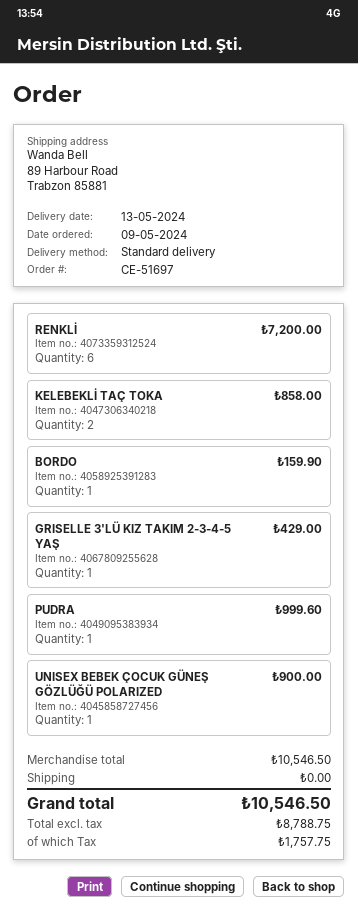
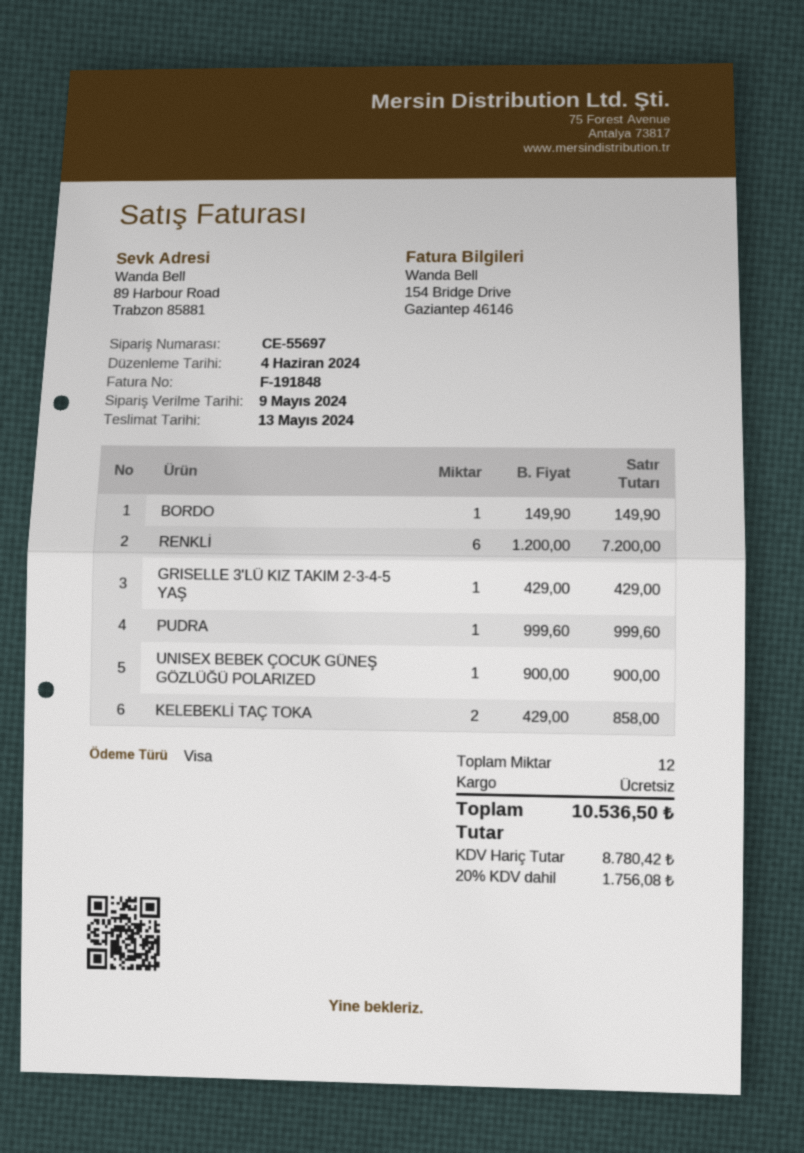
order number: CE-51697 -> CE-55697
BORDO: 1 for 159.90 -> 1 for 149.90
net: 8788.75 -> 8780.42
tax: 1757.75 -> 1756.08
total: 10546.50 -> 10536.50

